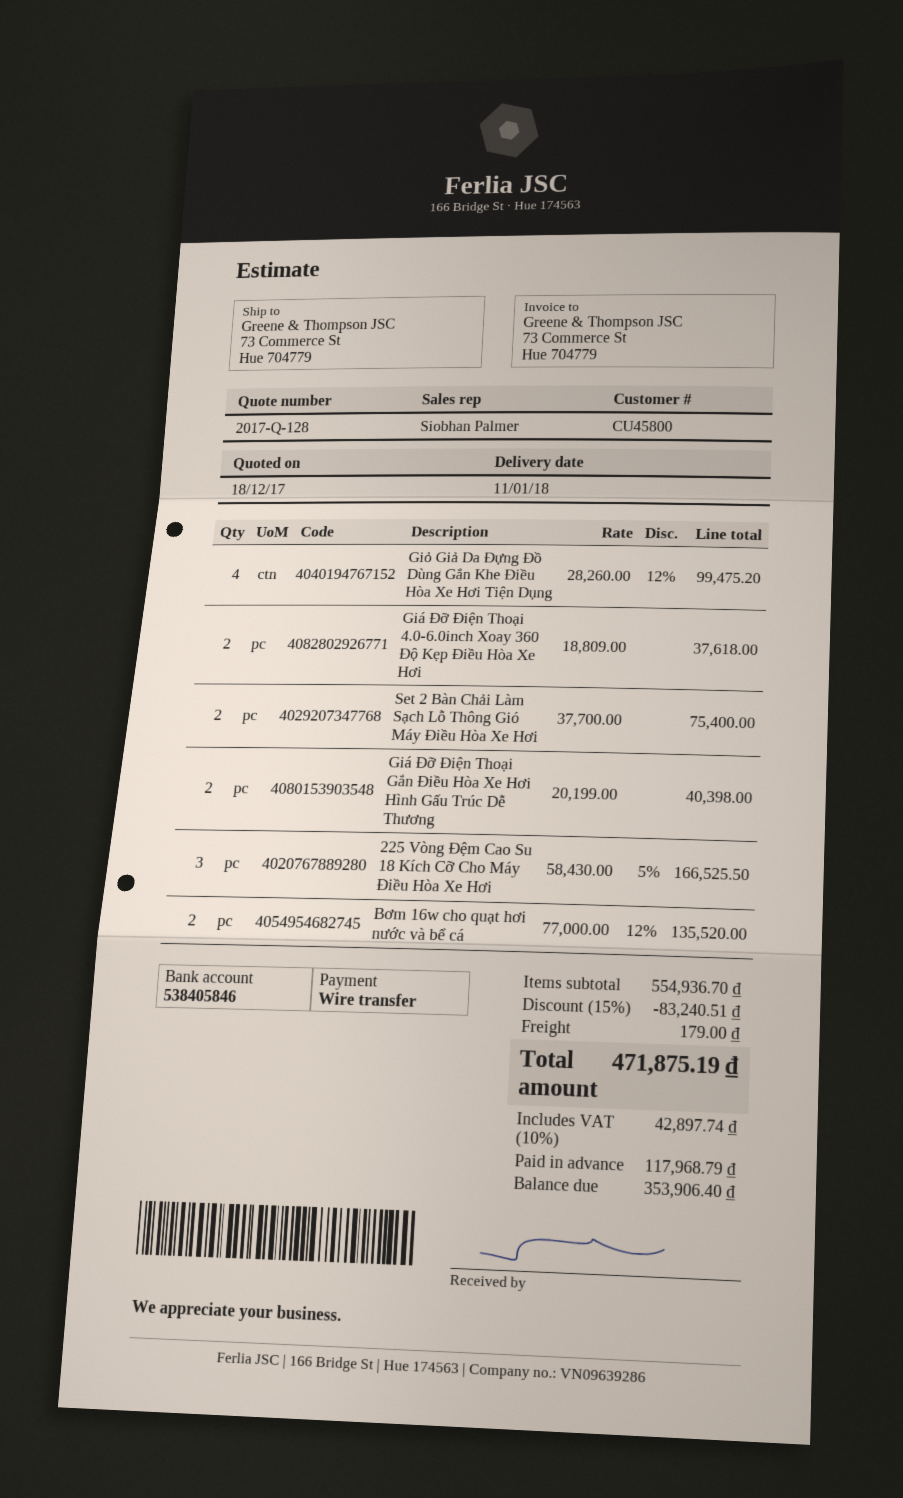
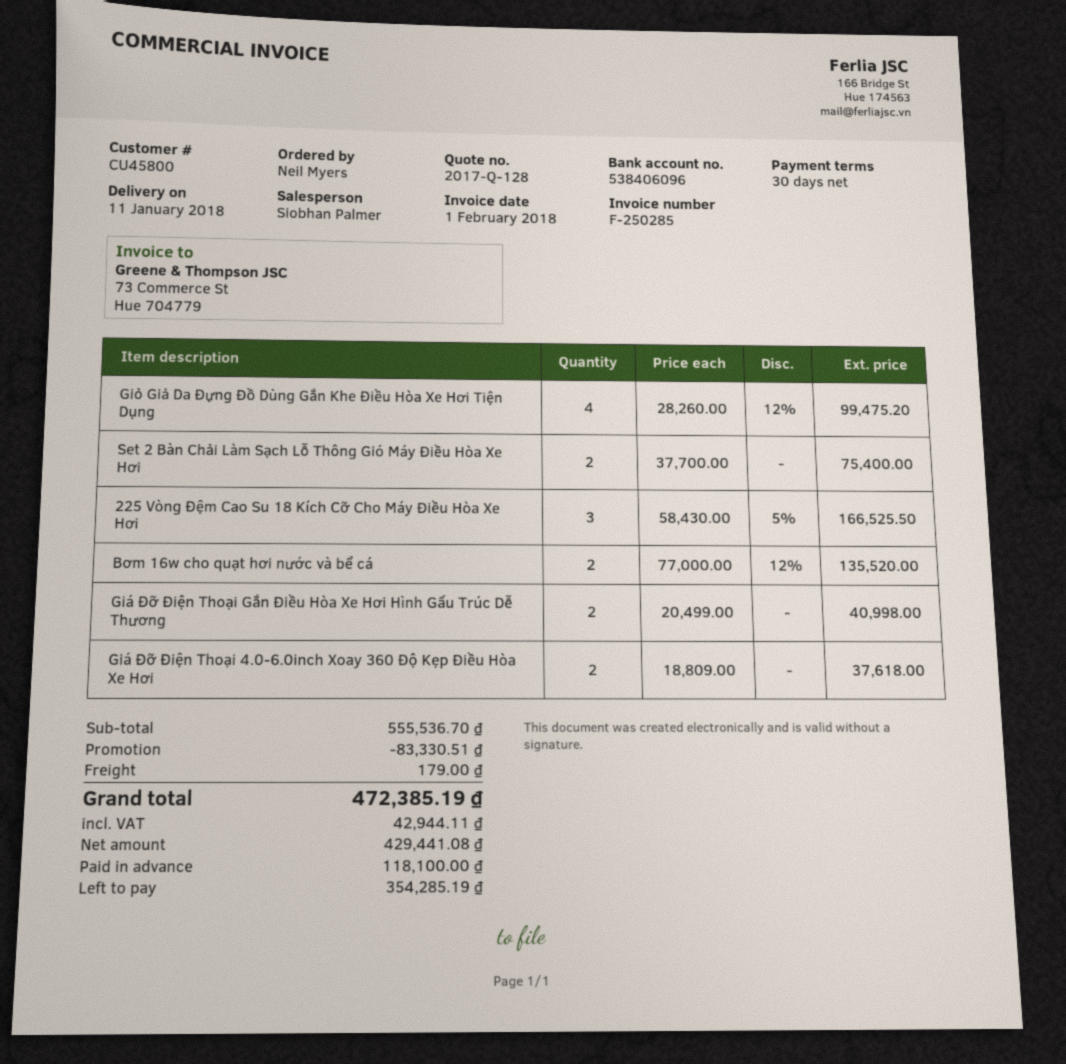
bank account: 538405846 -> 538406096
Giá Đỡ Điện Thoại Gắn Điều Hòa Xe Hơi Hình Gấu Trúc Dễ Thương: 2 x 20199.00 = 40398.00 -> 2 x 20499.00 = 40998.00
subtotal: 554936.70 -> 555536.70
discount: 83240.51 -> 83330.51
tax: 42897.74 -> 42944.11
total: 471875.19 -> 472385.19
deposit: 117968.79 -> 118100.00
balance: 353906.40 -> 354285.19

